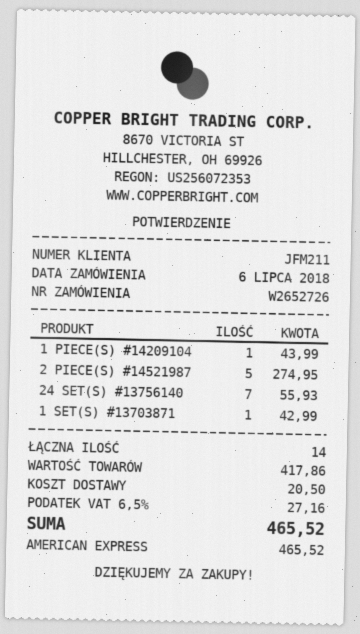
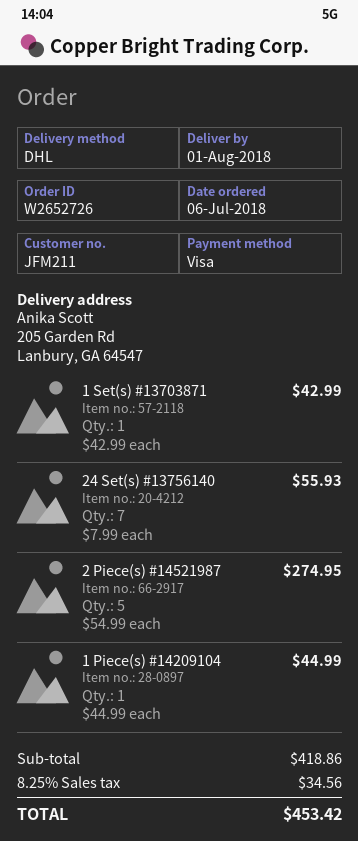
payment method: American Express -> Visa
1 PIECE(S) #14209104: 1 for 43.99 -> 1 for 44.99
subtotal: 417.86 -> 418.86
shipping: 20.50 -> none
tax: 6.5% = 27.16 -> 8.25% = 34.56
total: 465.52 -> 453.42

